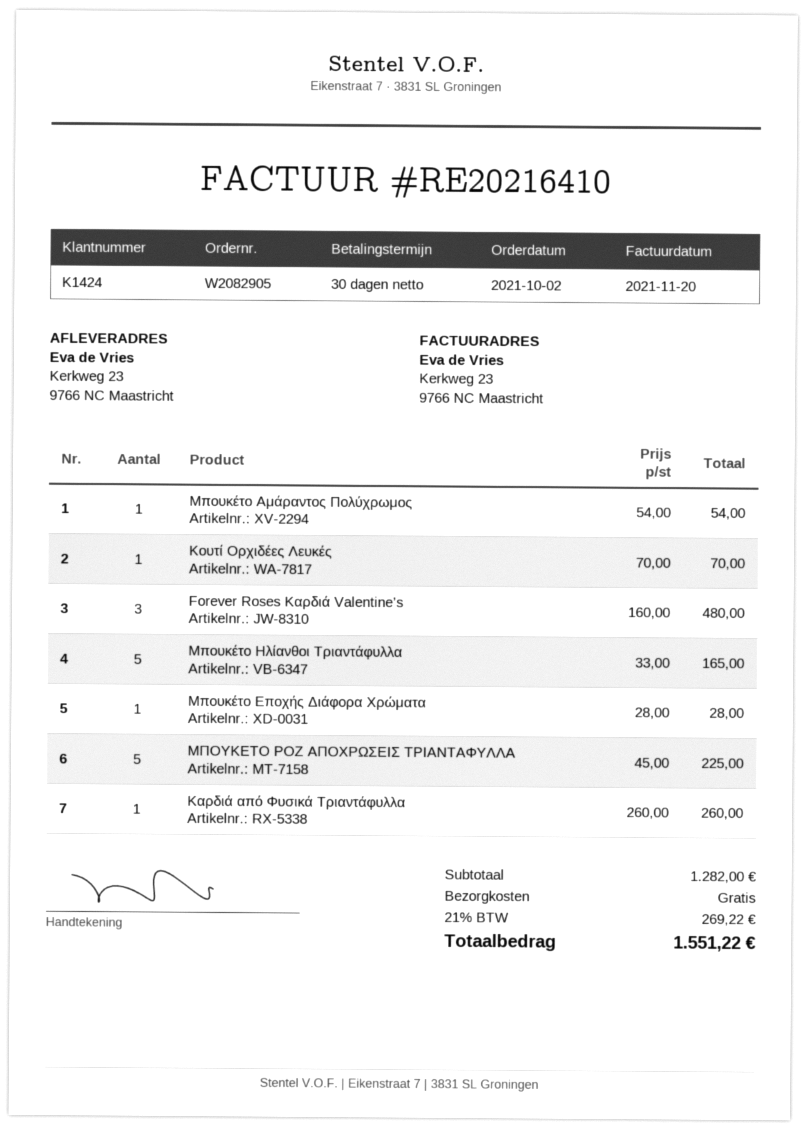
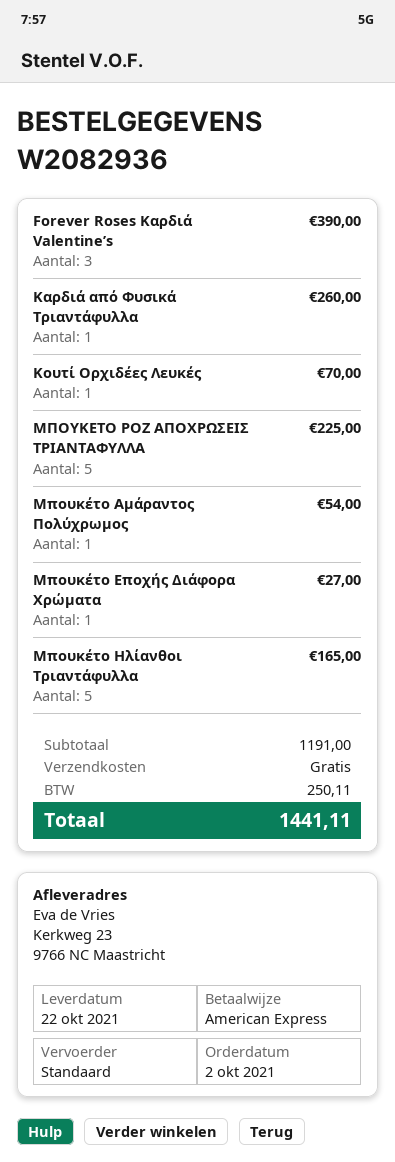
order number: W2082905 -> W2082936
Forever Roses Καρδιά Valentine’s: 3 for 480.00 -> 3 for 390.00
Μπουκέτο Εποχής Διάφορα Χρώματα: 1 for 28.00 -> 1 for 27.00
subtotal: 1282.00 -> 1191.00
tax: 269.22 -> 250.11
total: 1551.22 -> 1441.11

